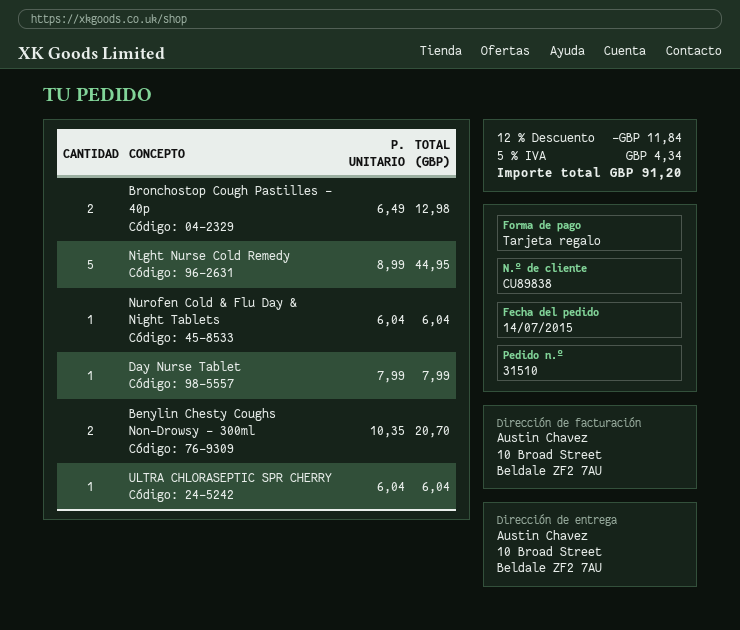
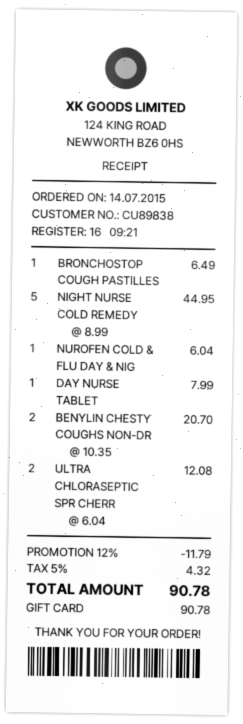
Bronchostop Cough Pastilles – 40p: 2 x 6.49 = 12.98 -> 1 x 6.49 = 6.49
ULTRA CHLORASEPTIC SPR CHERRY: 1 x 6.04 = 6.04 -> 2 x 6.04 = 12.08
discount: 12% = 11.84 -> 12% = 11.79
tax: 5% = 4.34 -> 5% = 4.32
total: 91.20 -> 90.78

